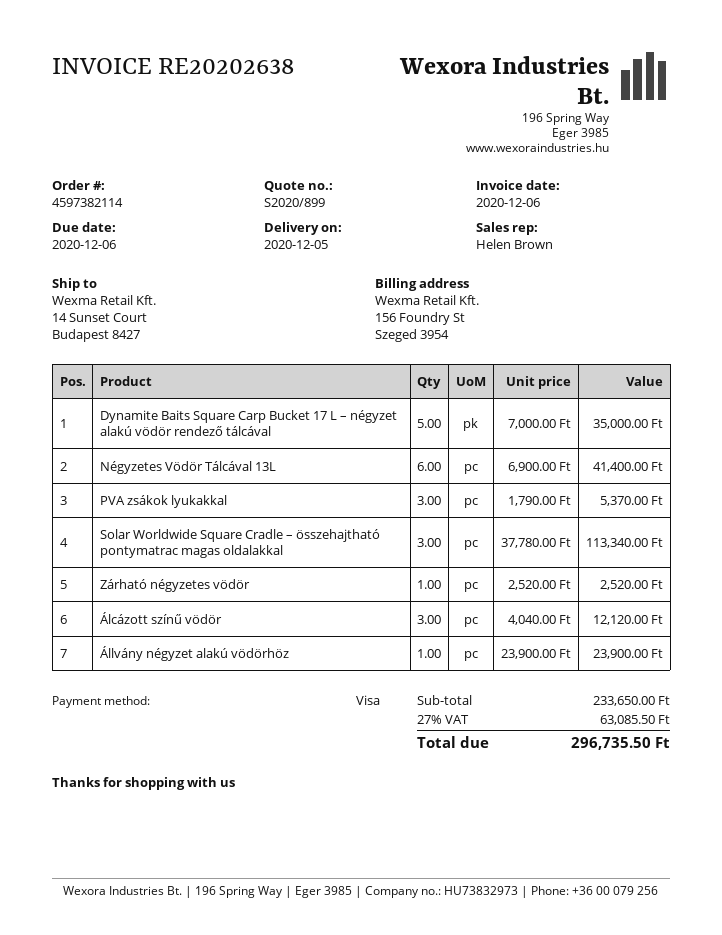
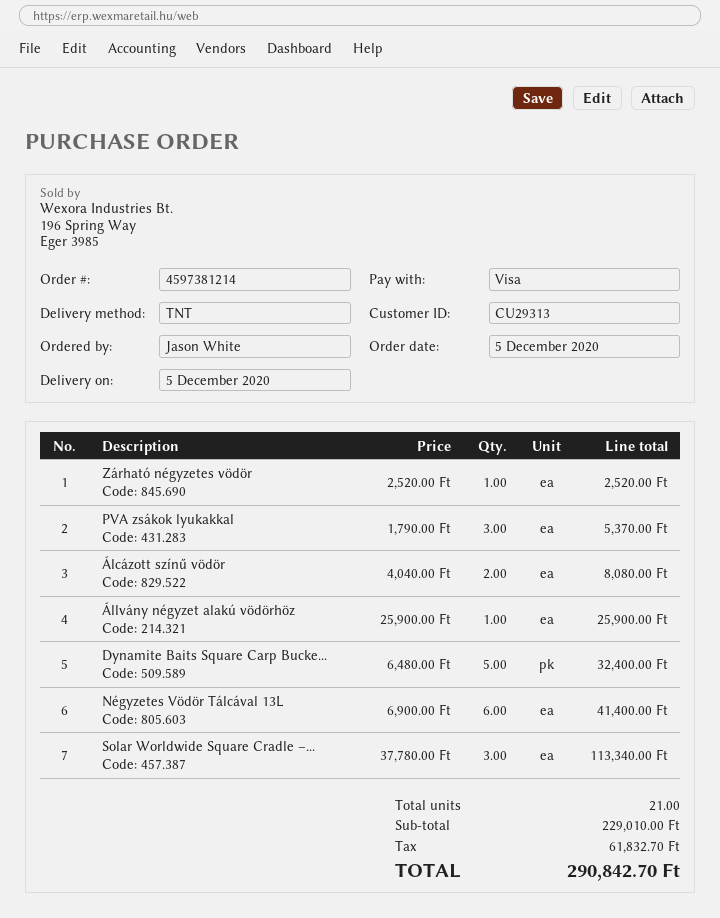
order number: 4597382114 -> 4597381214
Dynamite Baits Square Carp Bucket 17 L – négyzet alakú vödör rendező tálcával: 5 x 7000.00 = 35000.00 -> 5 x 6480.00 = 32400.00
Álcázott színű vödör: 3 x 4040.00 = 12120.00 -> 2 x 4040.00 = 8080.00
Állvány négyzet alakú vödörhöz: 1 x 23900.00 = 23900.00 -> 1 x 25900.00 = 25900.00
subtotal: 233650.00 -> 229010.00
tax: 63085.50 -> 61832.70
total: 296735.50 -> 290842.70

